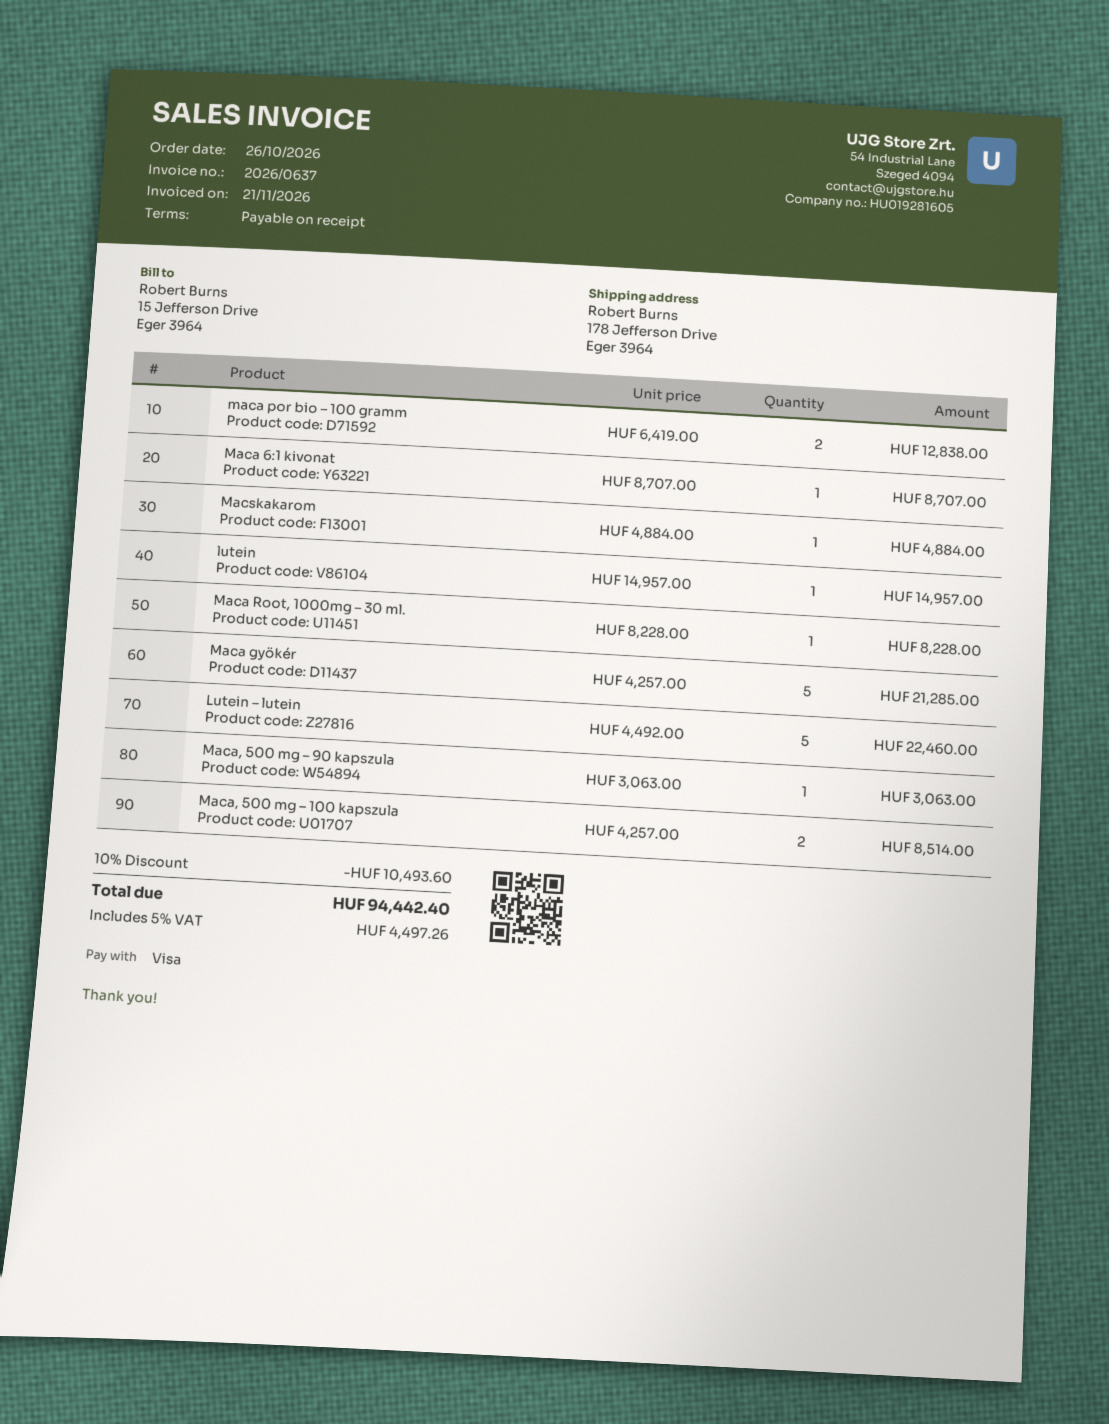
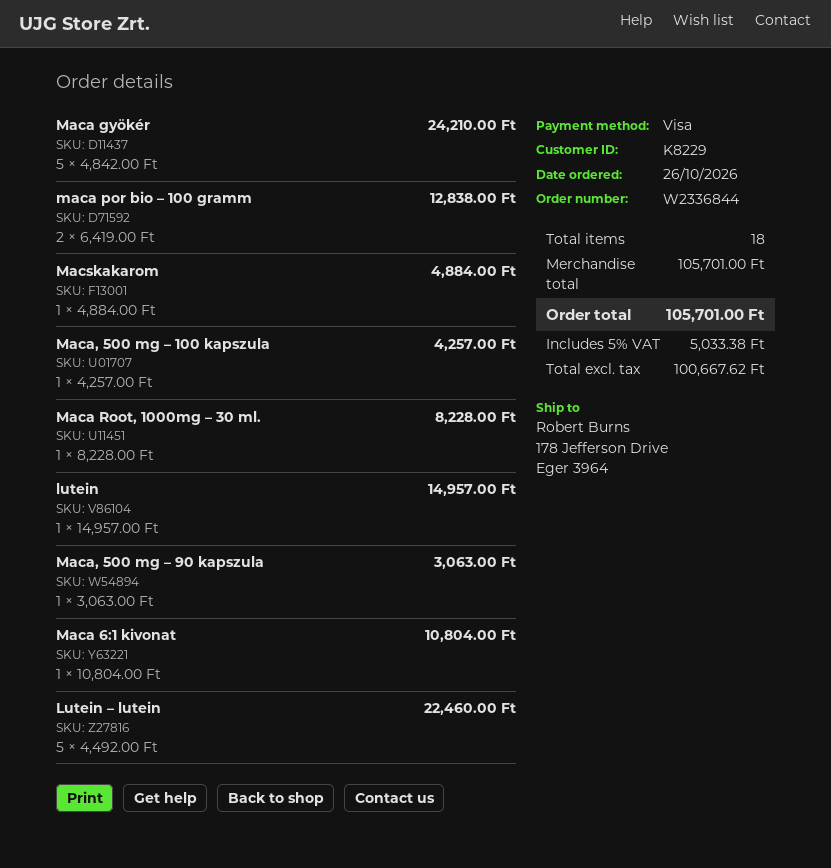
Maca 6:1 kivonat: 1 x 8707.00 = 8707.00 -> 1 x 10804.00 = 10804.00
Maca gyökér: 5 x 4257.00 = 21285.00 -> 5 x 4842.00 = 24210.00
Maca, 500 mg – 100 kapszula: 2 x 4257.00 = 8514.00 -> 1 x 4257.00 = 4257.00
discount: 10% = 10493.60 -> none
tax: 5% = 4497.26 -> 5% = 5033.38
total: 94442.40 -> 105701.00

